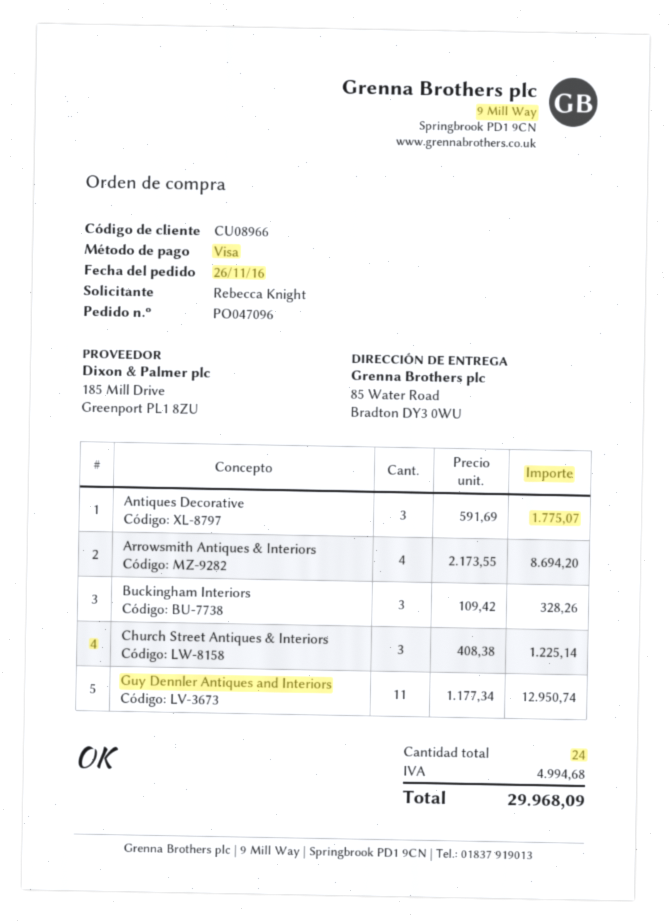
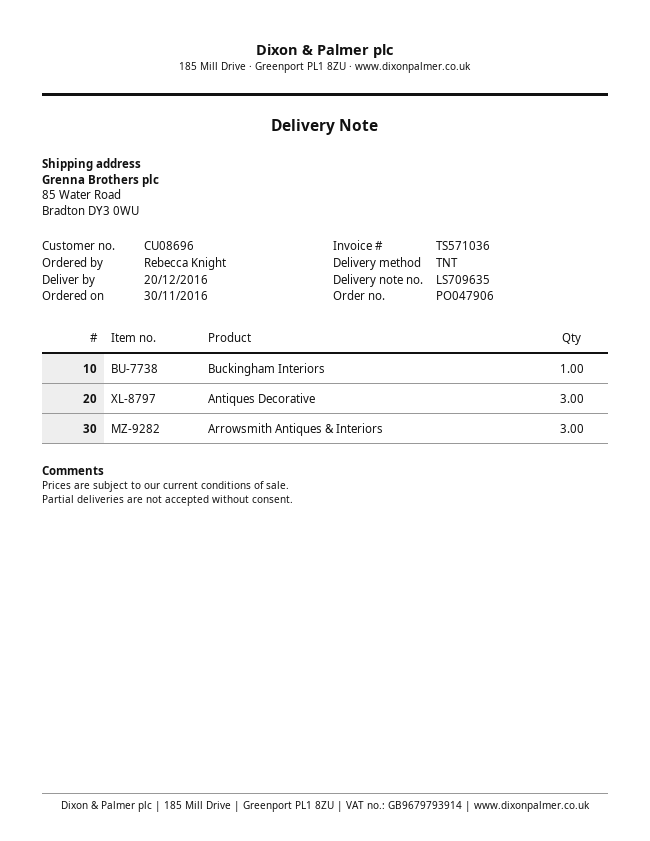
order number: PO047096 -> PO047906
order date: 2016-11-26 -> 2016-11-30
customer number: CU08966 -> CU08696
Arrowsmith Antiques & Interiors: 4 -> 3
Buckingham Interiors: 3 -> 1
Church Street Antiques & Interiors: 3 -> none
Guy Dennler Antiques and Interiors: 11 -> none

